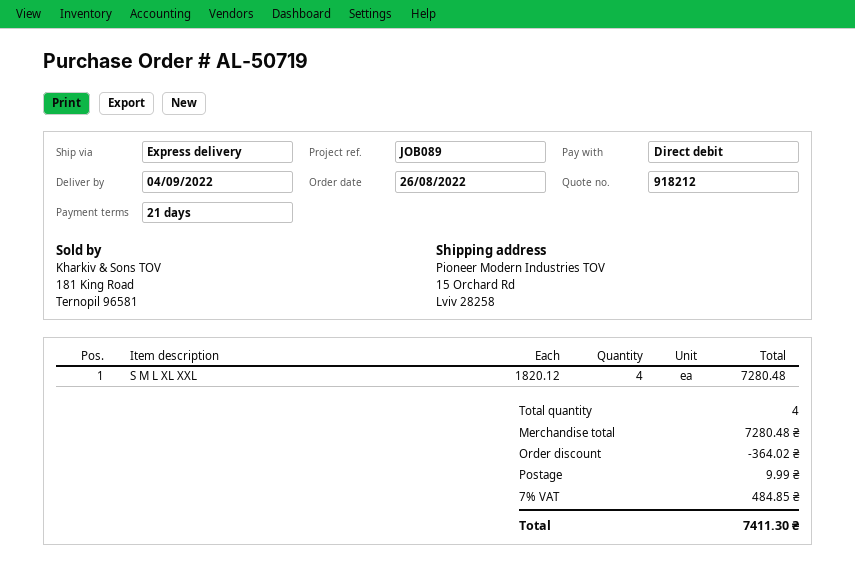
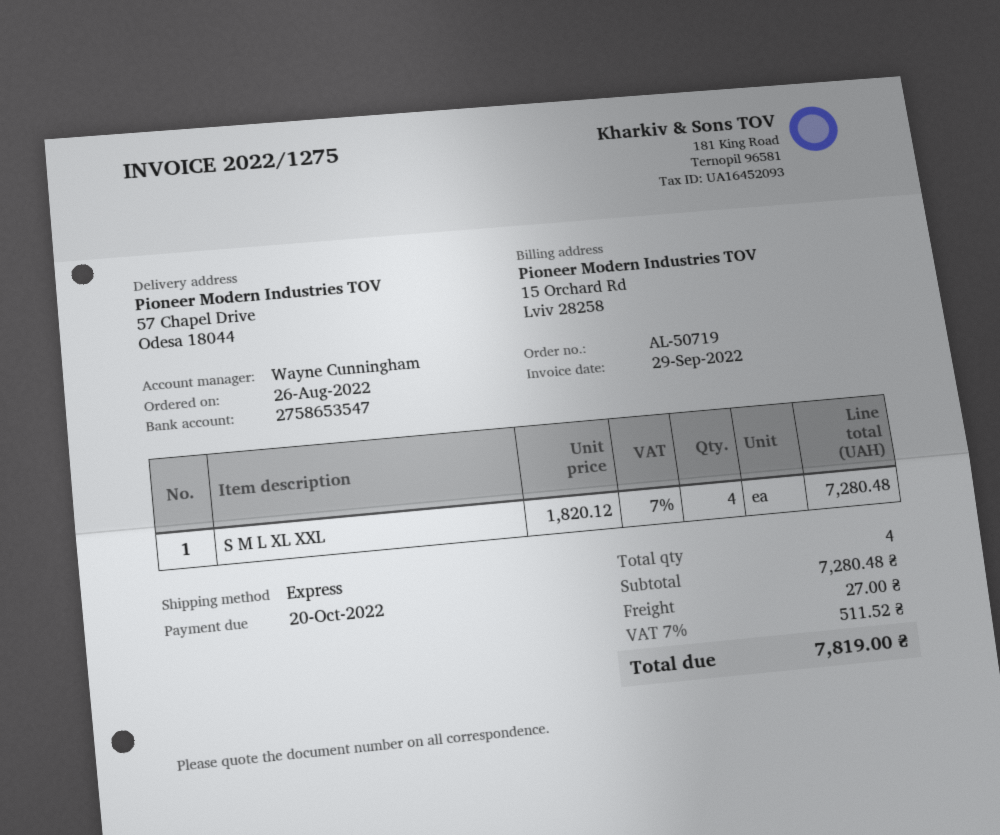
ship to: 15 Orchard Rd, Lviv 28258 -> 57 Chapel Drive, Odesa 18044
discount: 364.02 -> none
shipping: 9.99 -> 27.00
tax: 7% = 484.85 -> 7% = 511.52
total: 7411.30 -> 7819.00

